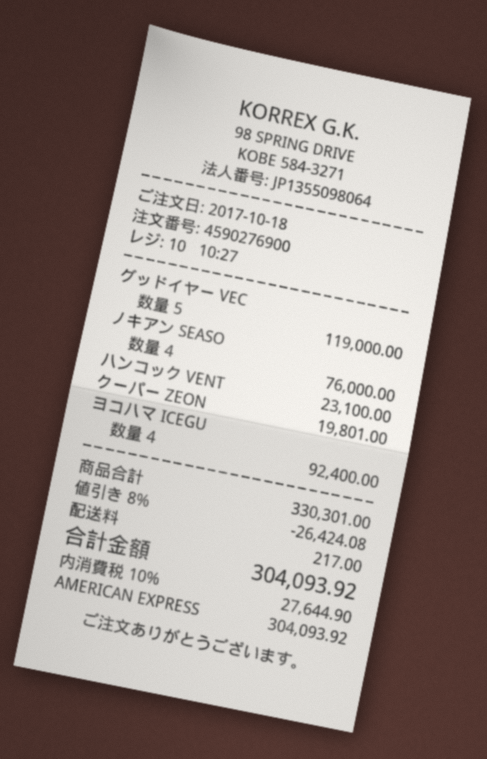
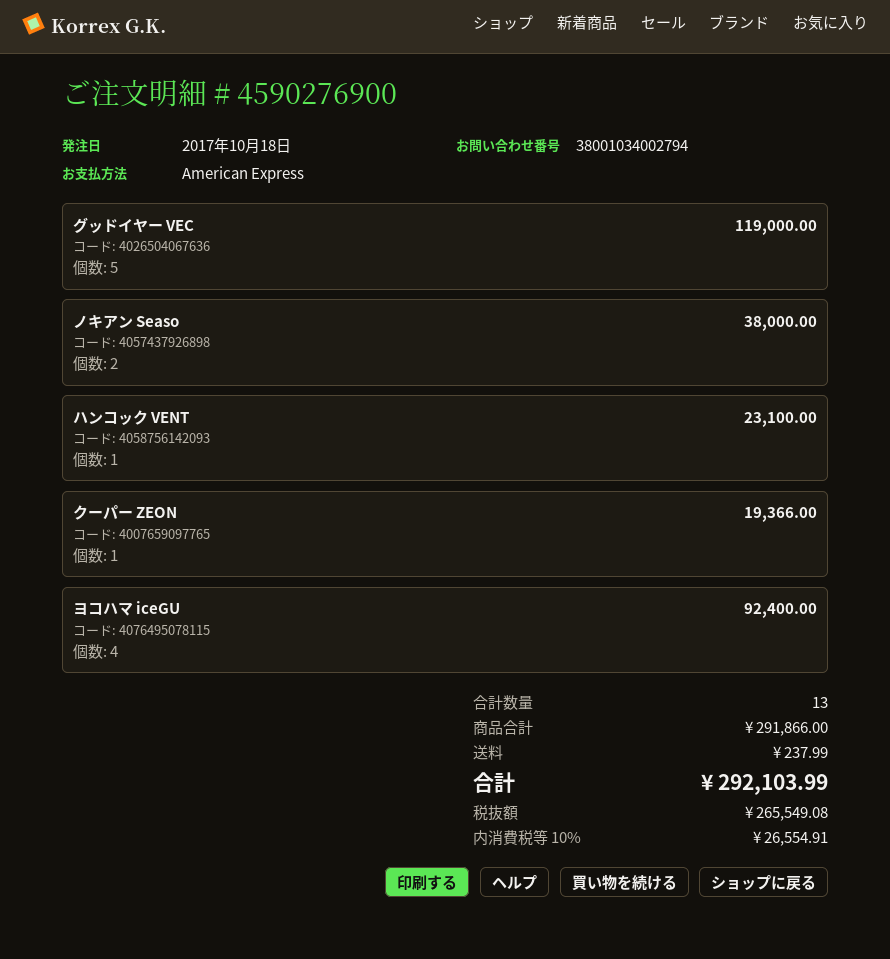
ノキアン SEASO: 4 for 76000.00 -> 2 for 38000.00
クーパー ZEON: 1 for 19801.00 -> 1 for 19366.00
subtotal: 330301.00 -> 291866.00
discount: 8% = 26424.08 -> none
shipping: 217.00 -> 237.99
tax: 10% = 27644.90 -> 10% = 26554.91
total: 304093.92 -> 292103.99

